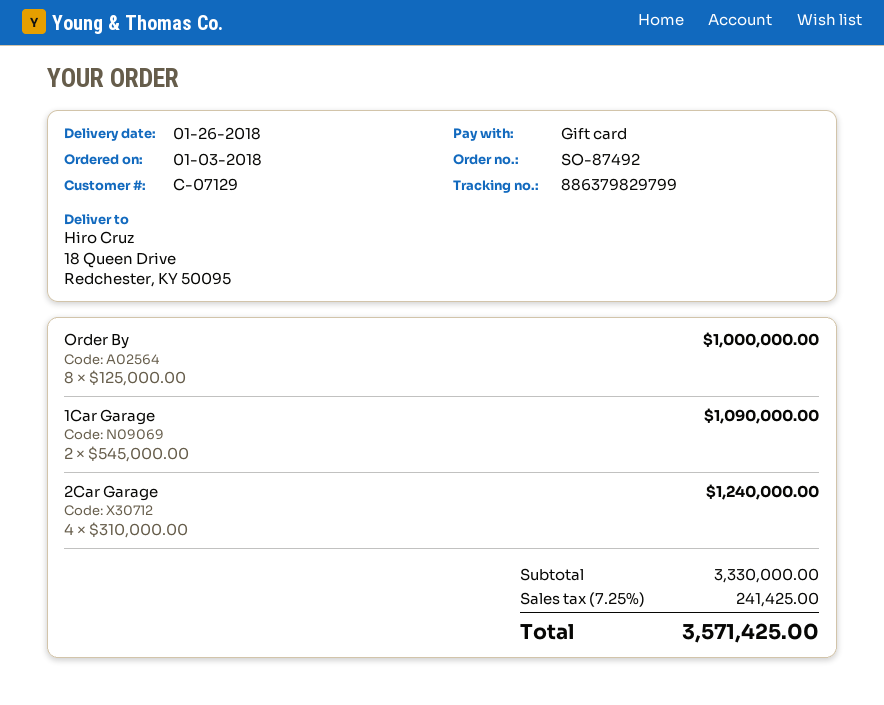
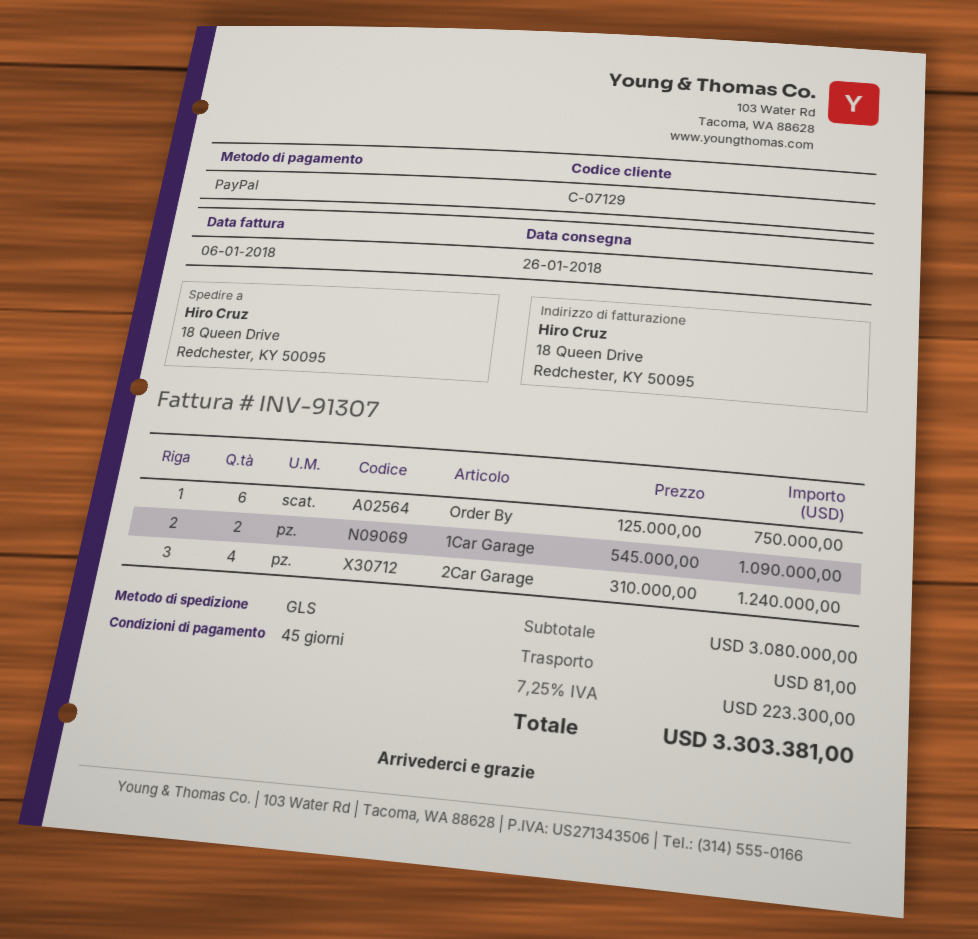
payment method: gift card -> PayPal
Order By: 8 x 125000.00 = 1000000.00 -> 6 x 125000.00 = 750000.00
subtotal: 3330000.00 -> 3080000.00
shipping: none -> 81.00
tax: 7.25% = 241425.00 -> 7.25% = 223300.00
total: 3571425.00 -> 3303381.00

